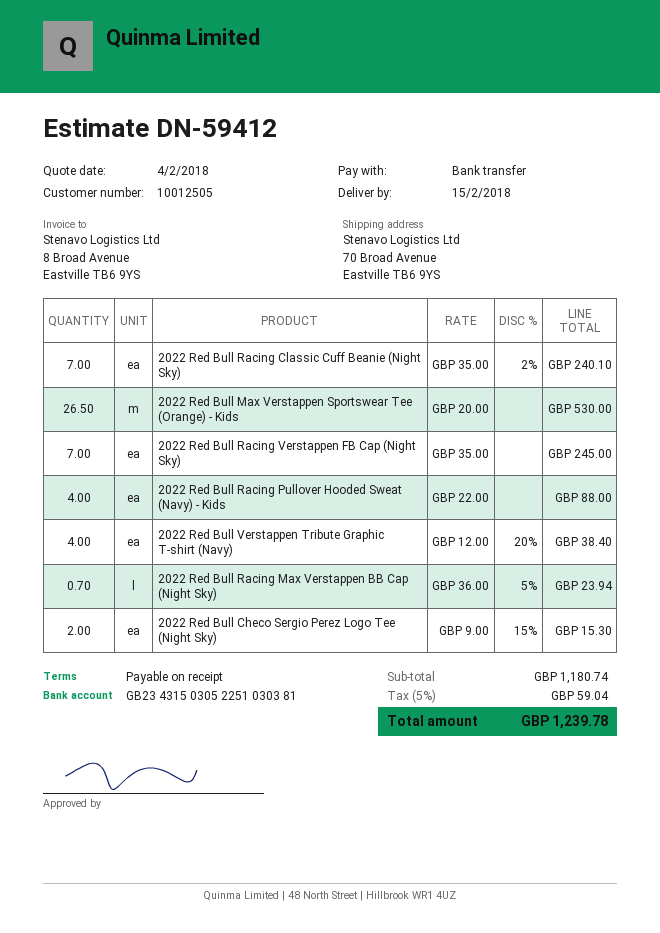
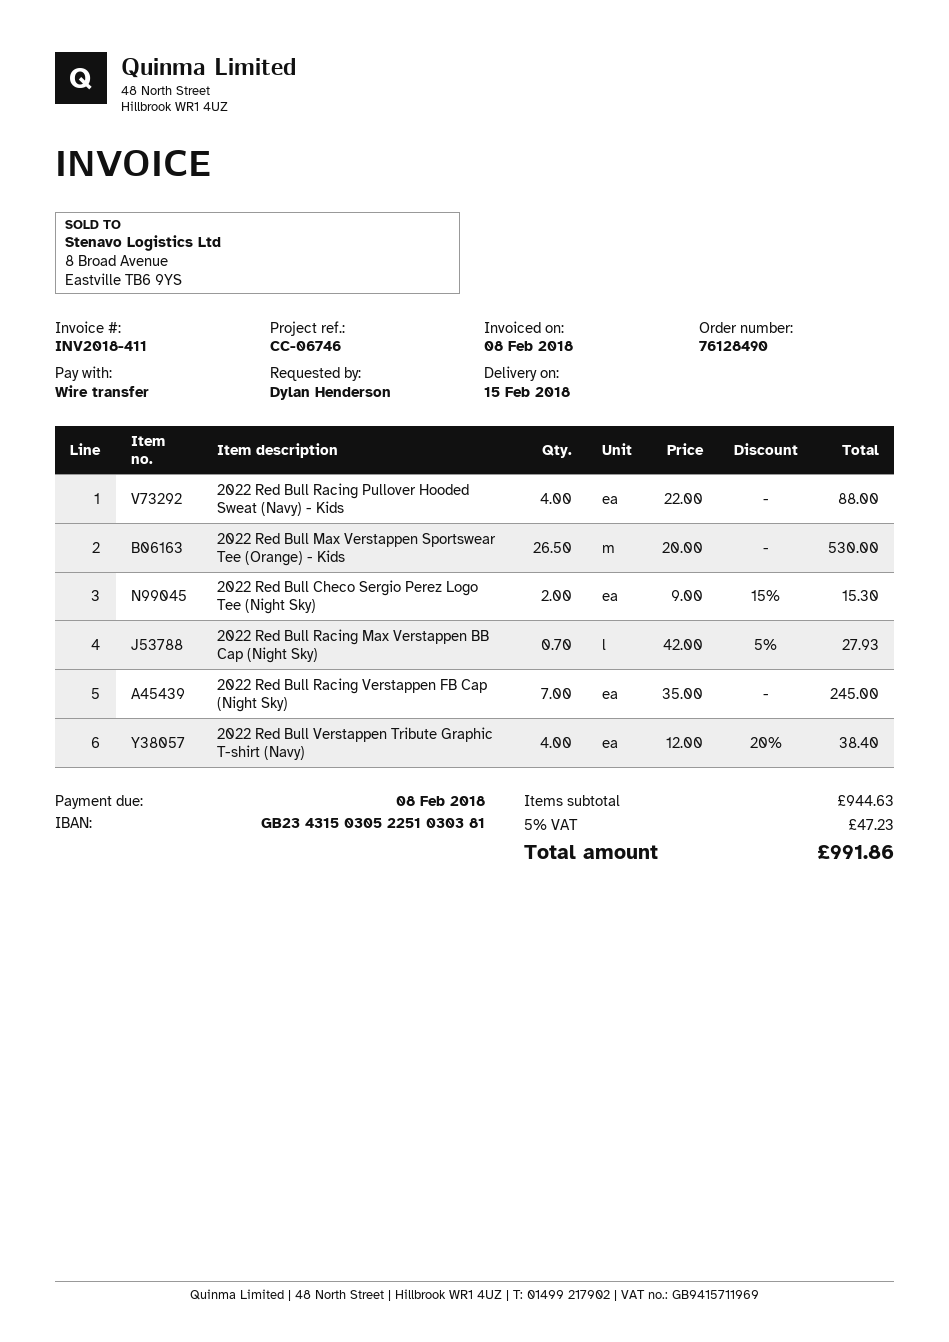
2022 Red Bull Racing Classic Cuff Beanie (Night Sky): 7 x 35.00 - 2% = 240.10 -> none
2022 Red Bull Racing Max Verstappen BB Cap (Night Sky): 0.7 x 36.00 - 5% = 23.94 -> 0.7 x 42.00 - 5% = 27.93
subtotal: 1180.74 -> 944.63
tax: 5% = 59.04 -> 5% = 47.23
total: 1239.78 -> 991.86

